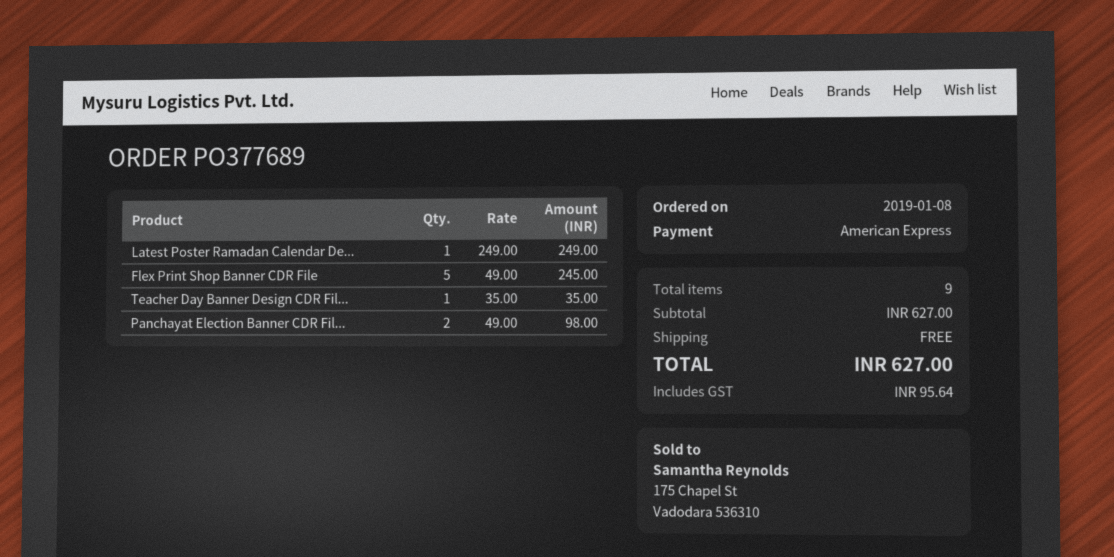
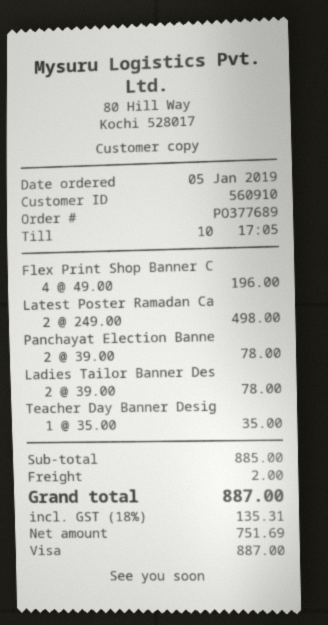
order date: 2019-01-08 -> 2019-01-05
payment method: American Express -> Visa
Latest Poster Ramadan Calendar De...: 1 x 249.00 = 249.00 -> 2 x 249.00 = 498.00
Flex Print Shop Banner CDR File: 5 x 49.00 = 245.00 -> 4 x 49.00 = 196.00
Panchayat Election Banner CDR Fil...: 2 x 49.00 = 98.00 -> 2 x 39.00 = 78.00
Ladies Tailor Banner Des: none -> 2 x 39.00 = 78.00
subtotal: 627.00 -> 885.00
shipping: 0.00 -> 2.00
tax: 95.64 -> 135.31
total: 627.00 -> 887.00

